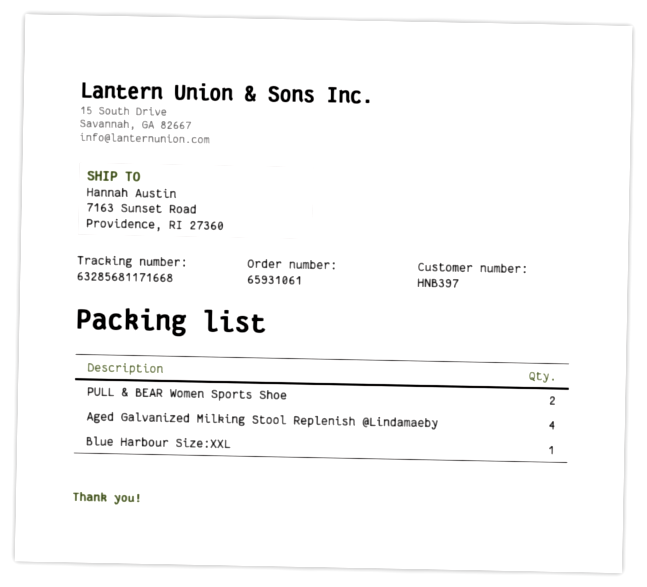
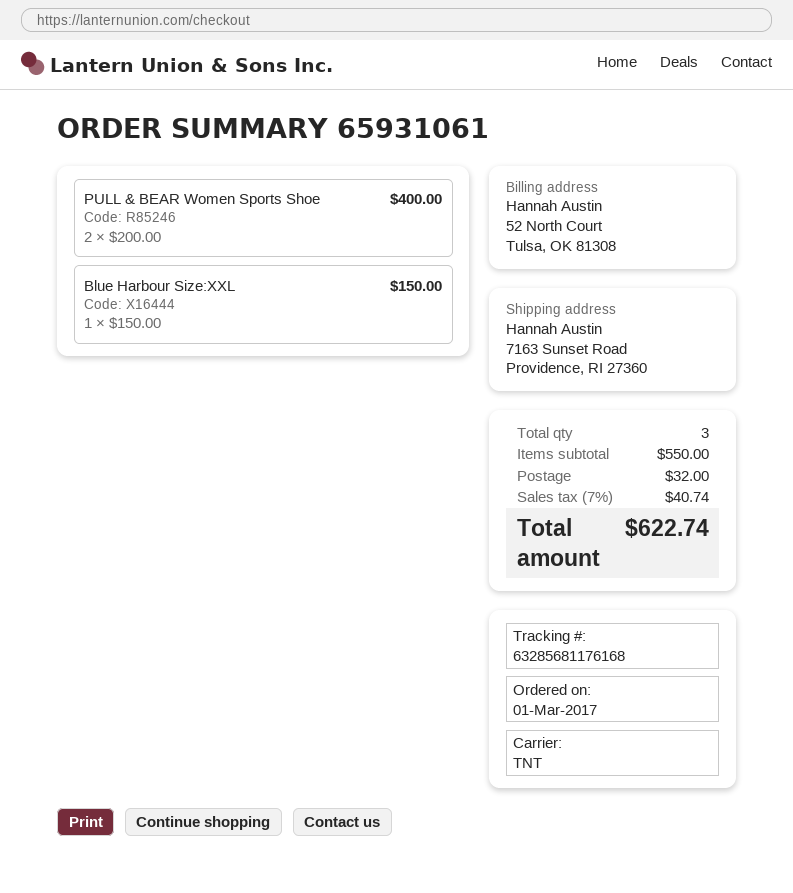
tracking number: 63285681171668 -> 63285681176168
Aged Galvanized Milking Stool Replenish @Lindamaeby: 4 -> none

